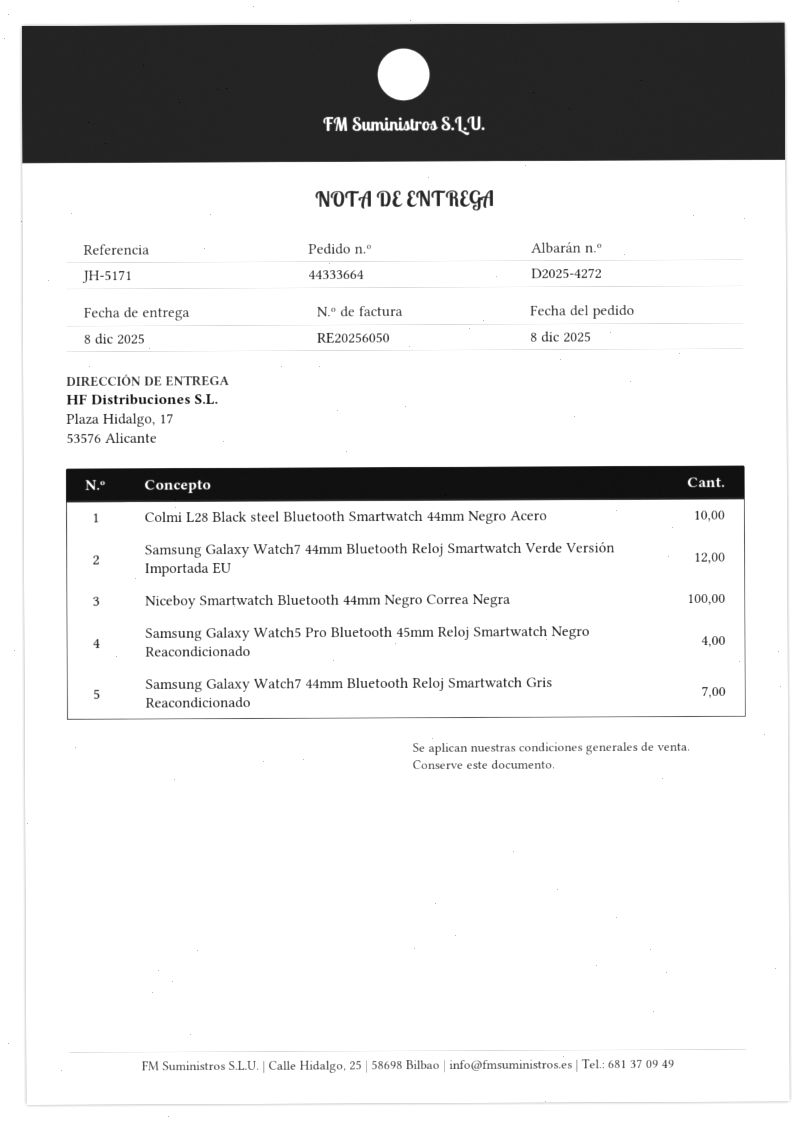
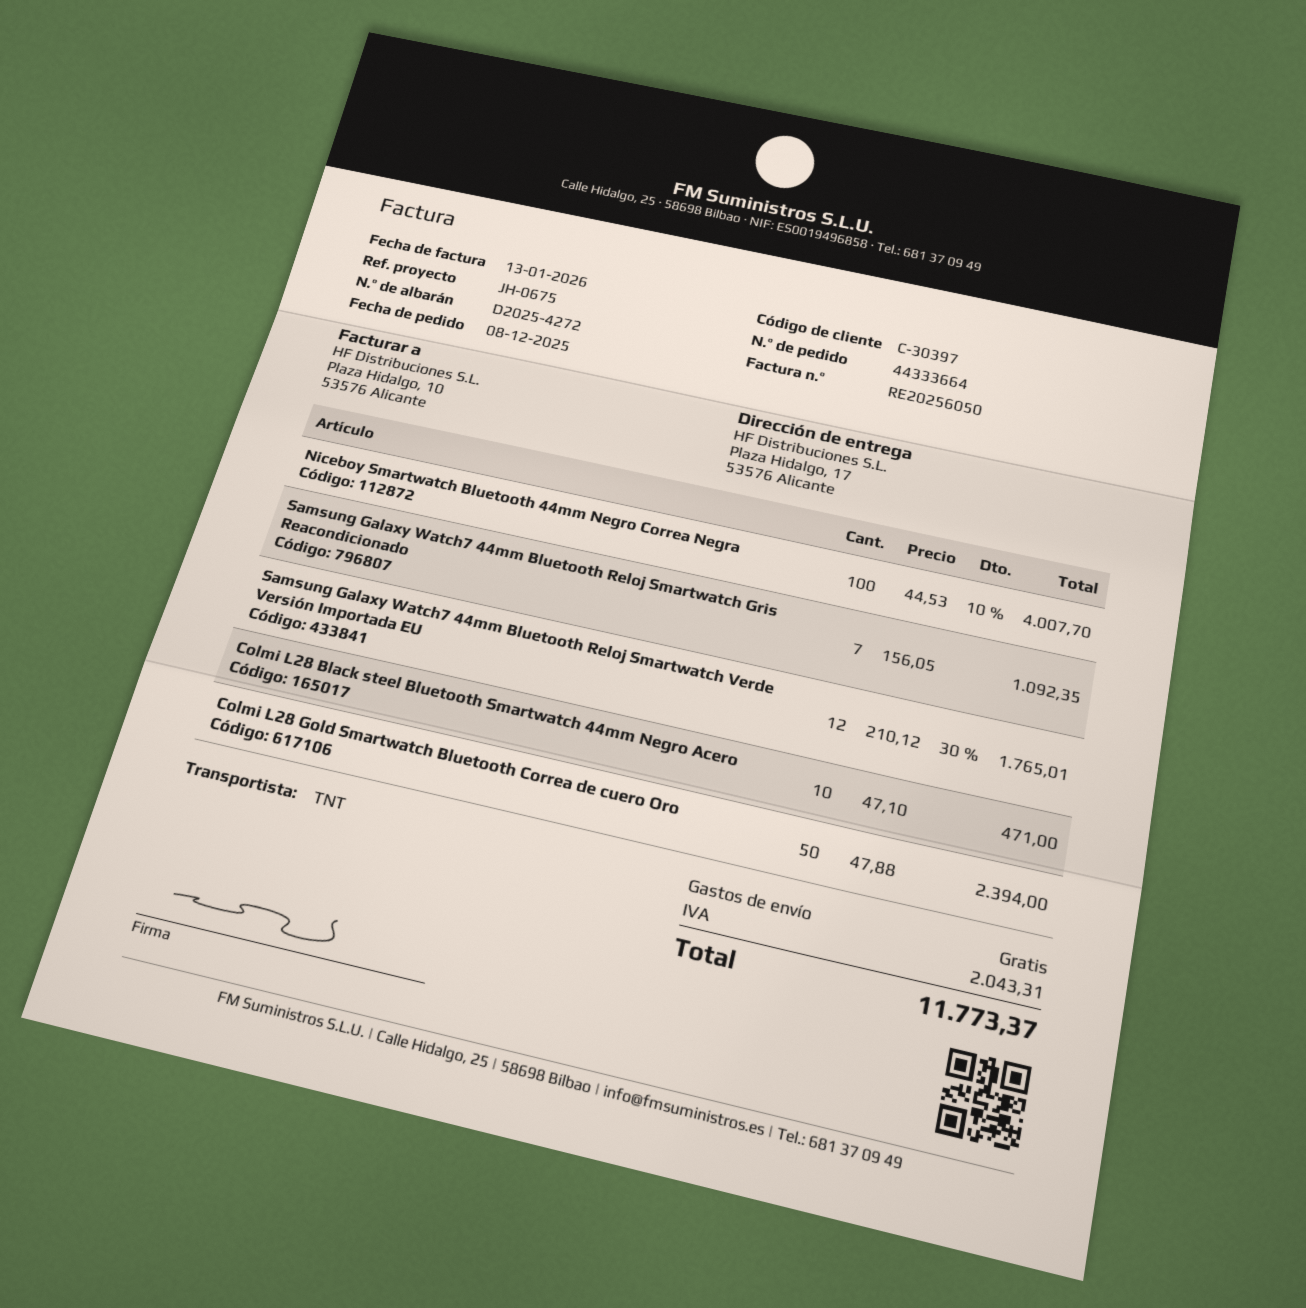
reference: JH-5171 -> JH-0675
Samsung Galaxy Watch5 Pro Bluetooth 45mm Reloj Smartwatch Negro Reacondicionado: 4 -> none
Colmi L28 Gold Smartwatch Bluetooth Correa de cuero Oro: none -> 50

